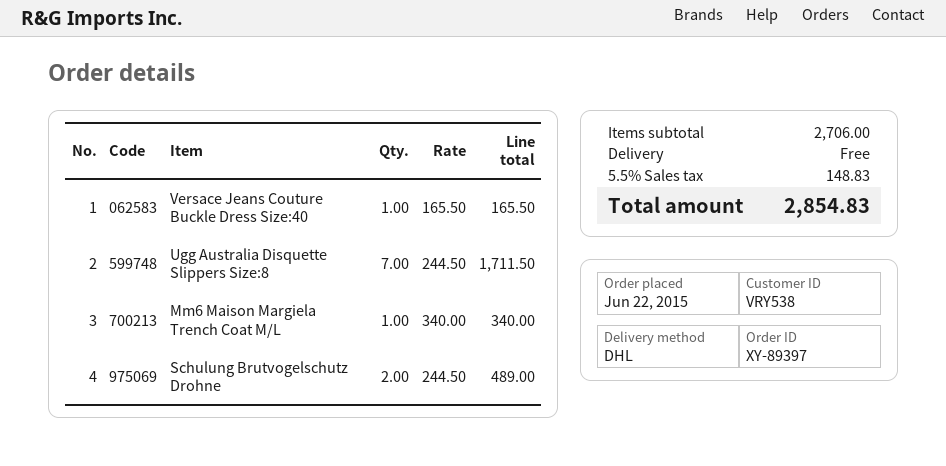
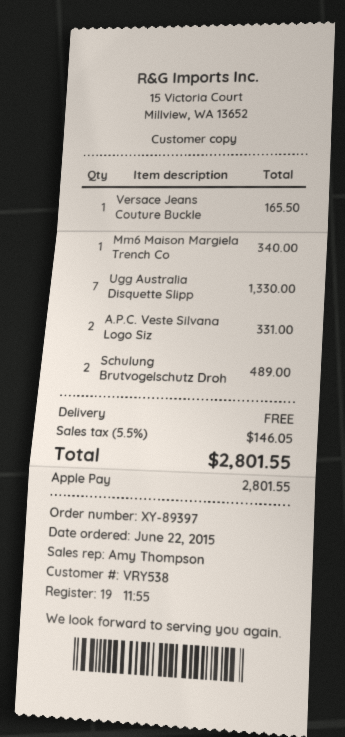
Ugg Australia Disquette Slippers Size:8: 7 for 1711.50 -> 7 for 1330.00
A.P.C. Veste Silvana Logo Siz: none -> 2 for 331.00
tax: 5.5% = 148.83 -> 5.5% = 146.05
total: 2854.83 -> 2801.55

